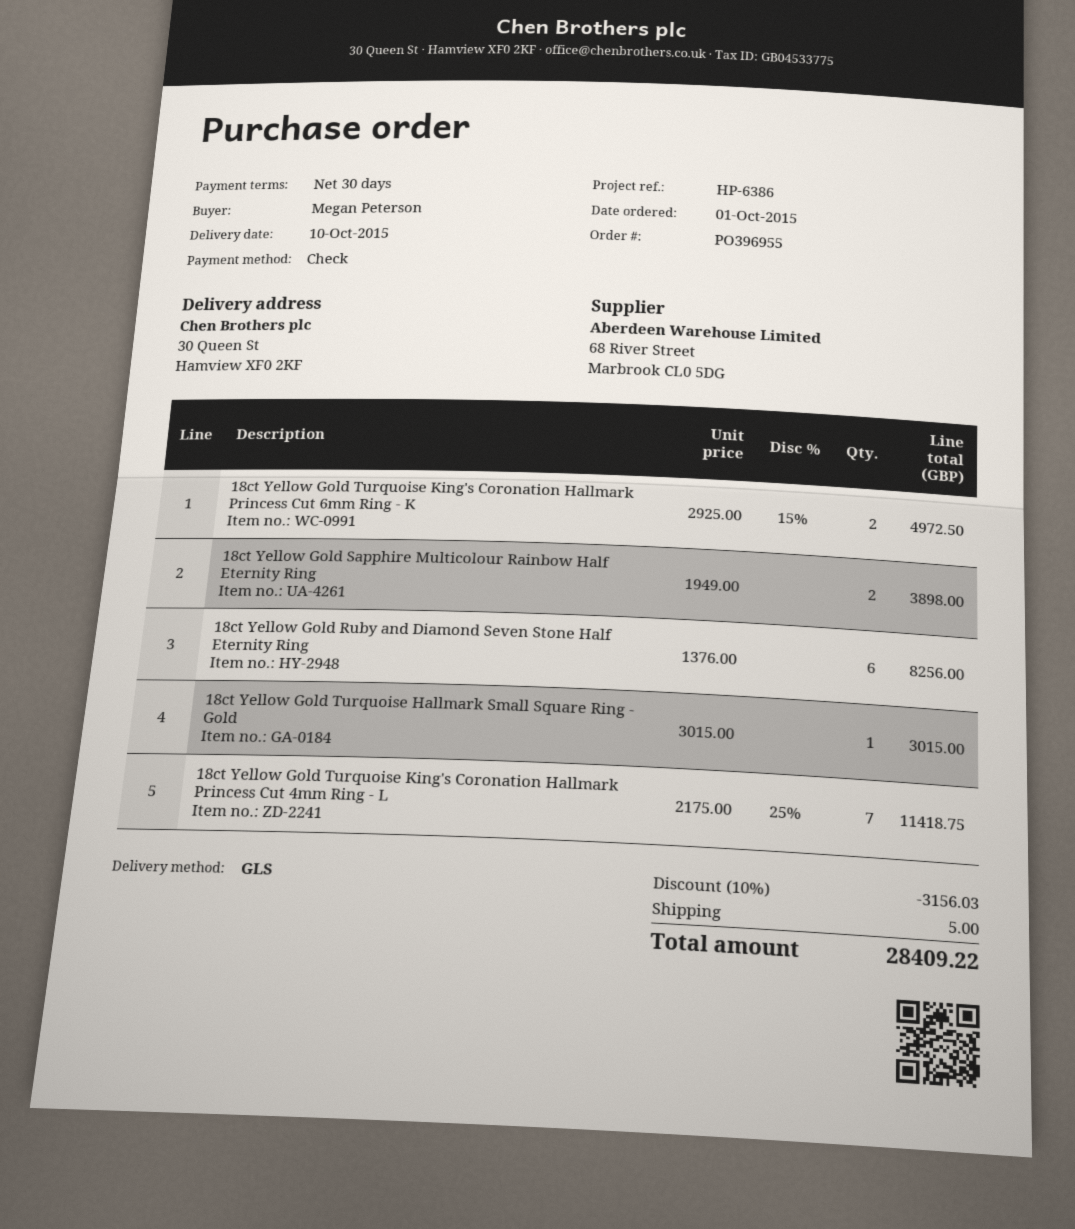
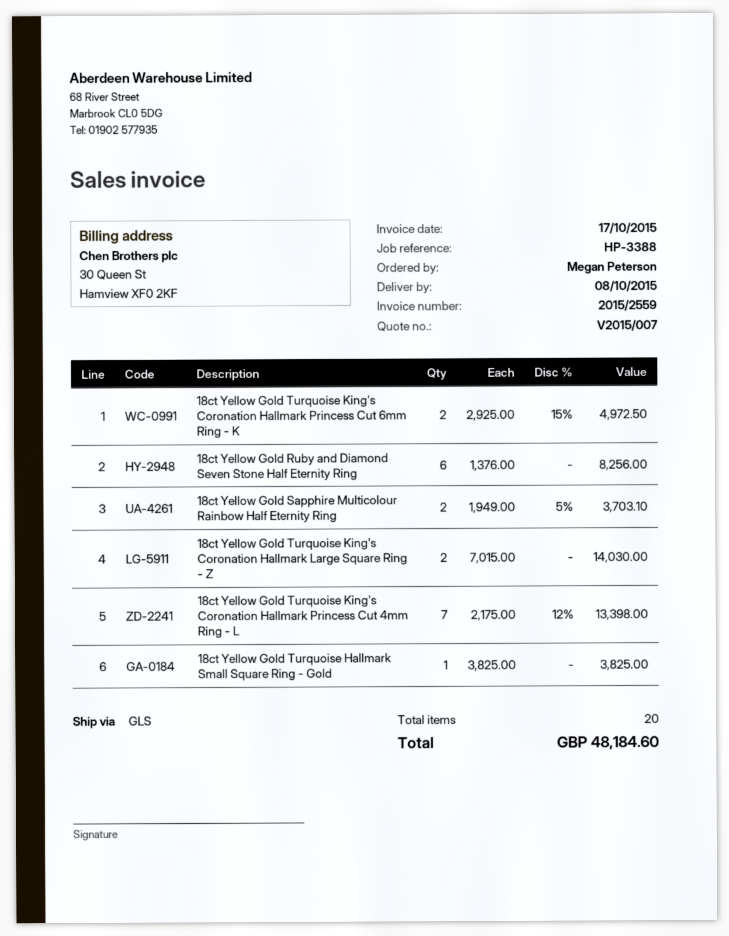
delivery date: 2015-10-10 -> 2015-10-08
reference: HP-6386 -> HP-3388
18ct Yellow Gold Sapphire Multicolour Rainbow Half Eternity Ring: 2 x 1949.00 = 3898.00 -> 2 x 1949.00 - 5% = 3703.10
18ct Yellow Gold Turquoise Hallmark Small Square Ring - Gold: 1 x 3015.00 = 3015.00 -> 1 x 3825.00 = 3825.00
18ct Yellow Gold Turquoise King's Coronation Hallmark Princess Cut 4mm Ring - L: 7 x 2175.00 - 25% = 11418.75 -> 7 x 2175.00 - 12% = 13398.00
18ct Yellow Gold Turquoise King's Coronation Hallmark Large Square Ring - Z: none -> 2 x 7015.00 = 14030.00
discount: 10% = 3156.03 -> none
shipping: 5.00 -> none
total: 28409.22 -> 48184.60

